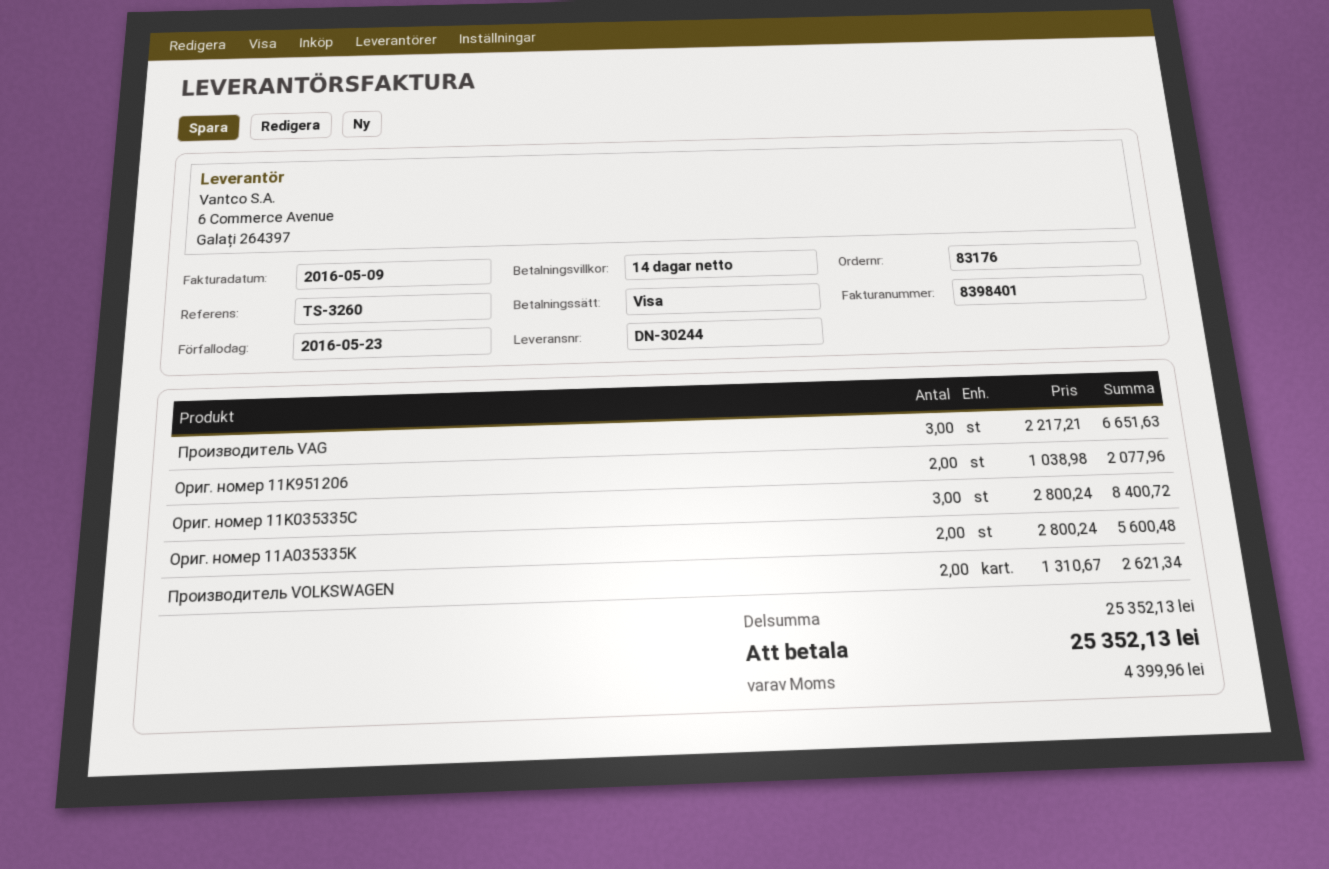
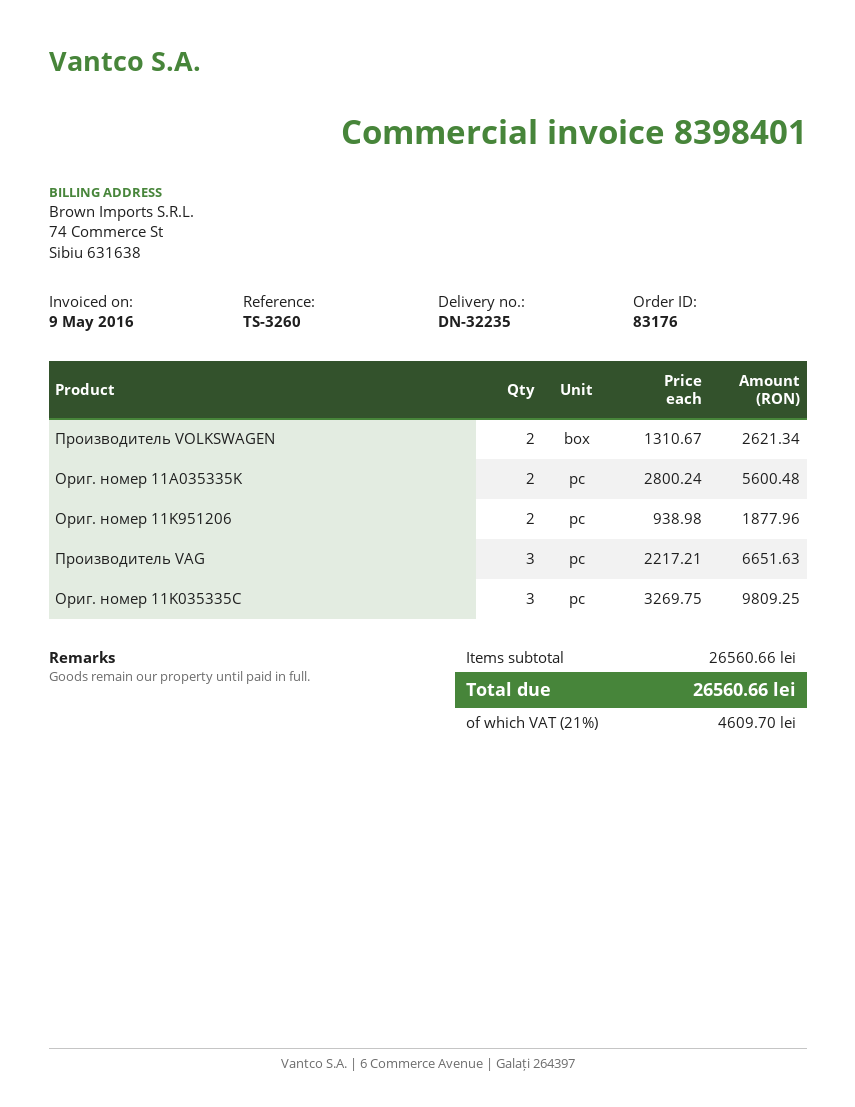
delivery note number: DN-30244 -> DN-32235
Ориг. номер 11K951206: 2 x 1038.98 = 2077.96 -> 2 x 938.98 = 1877.96
Ориг. номер 11K035335C: 3 x 2800.24 = 8400.72 -> 3 x 3269.75 = 9809.25
subtotal: 25352.13 -> 26560.66
tax: 4399.96 -> 4609.70
total: 25352.13 -> 26560.66

